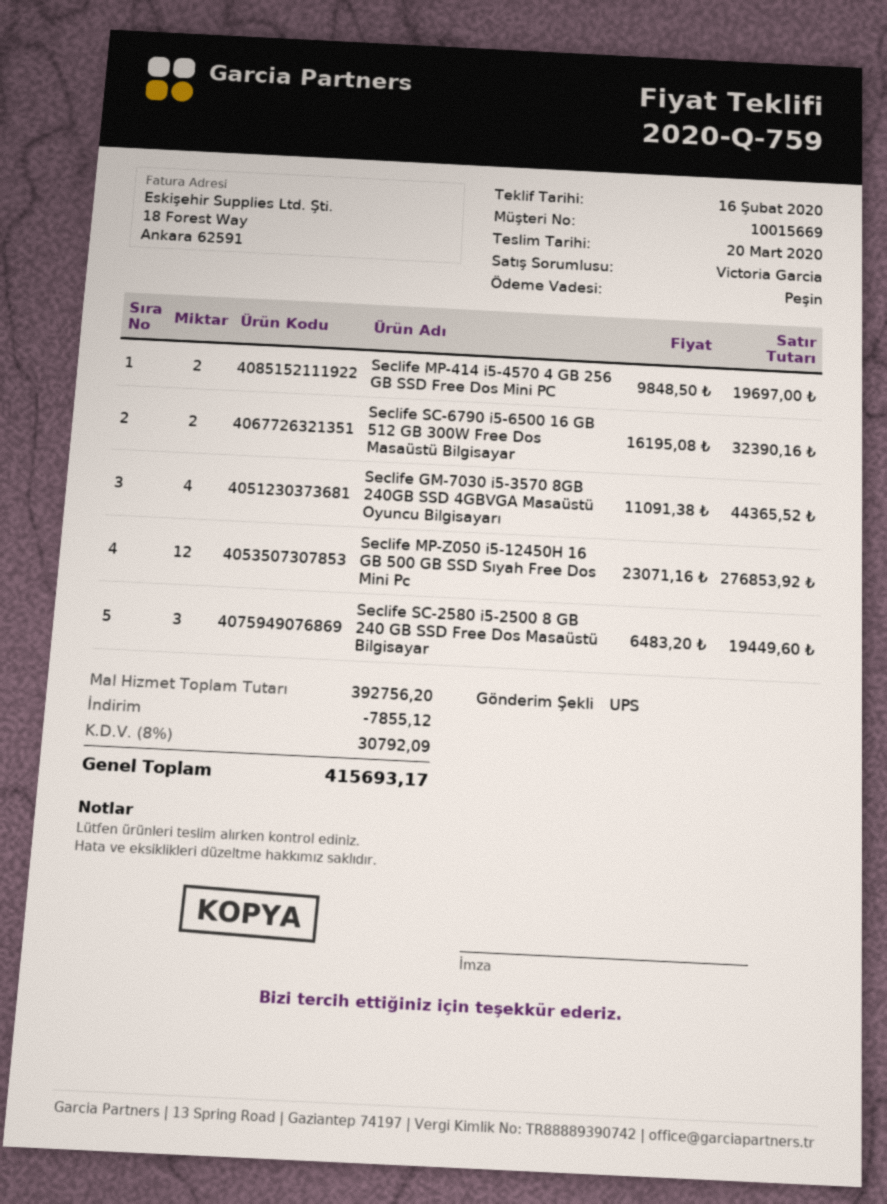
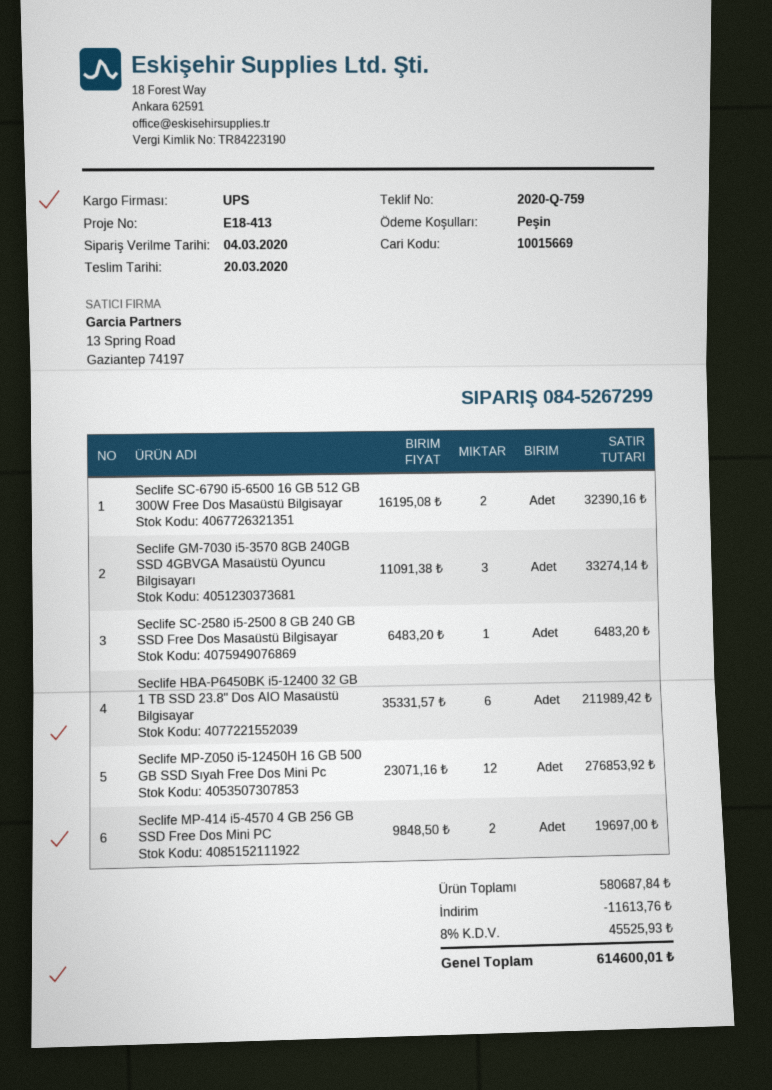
Seclife GM-7030 i5-3570 8GB 240GB SSD 4GBVGA Masaüstü Oyuncu Bilgisayarı: 4 x 11091.38 = 44365.52 -> 3 x 11091.38 = 33274.14
Seclife SC-2580 i5-2500 8 GB 240 GB SSD Free Dos Masaüstü Bilgisayar: 3 x 6483.20 = 19449.60 -> 1 x 6483.20 = 6483.20
Seclife HBA-P6450BK i5-12400 32 GB 1 TB SSD 23.8" Dos AIO Masaüstü Bilgisayar: none -> 6 x 35331.57 = 211989.42
subtotal: 392756.20 -> 580687.84
discount: 7855.12 -> 11613.76
tax: 8% = 30792.09 -> 8% = 45525.93
total: 415693.17 -> 614600.01

